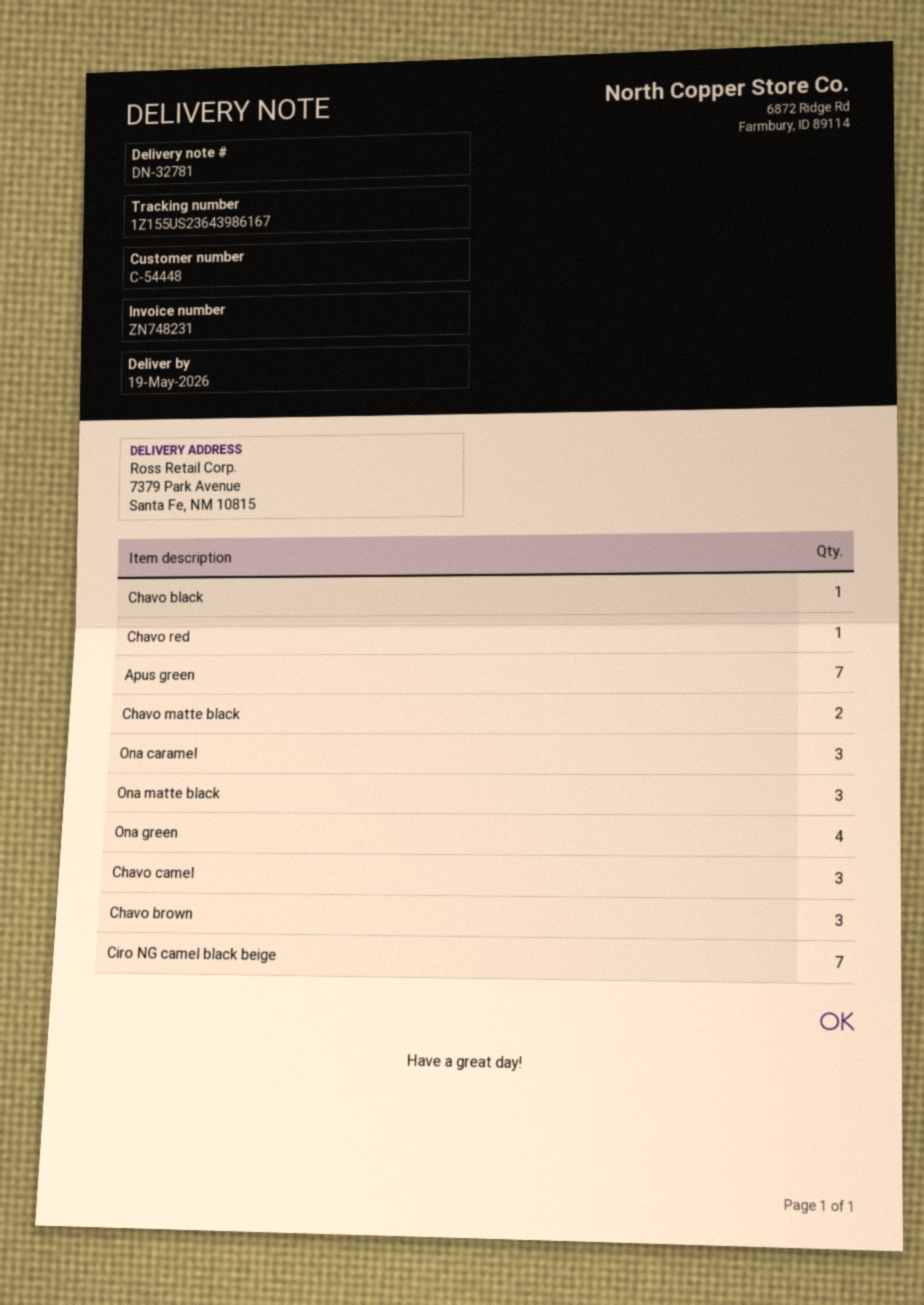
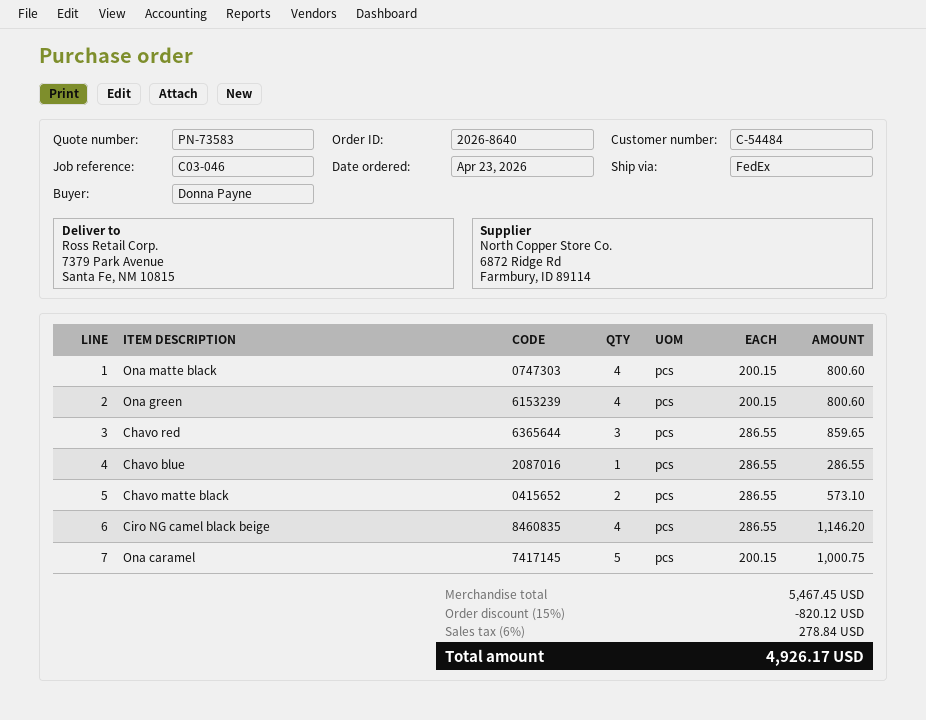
customer number: C-54448 -> C-54484
Chavo black: 1 -> none
Chavo red: 1 -> 3
Apus green: 7 -> none
Ona caramel: 3 -> 5
Ona matte black: 3 -> 4
Chavo camel: 3 -> none
Chavo brown: 3 -> none
Ciro NG camel black beige: 7 -> 4
Chavo blue: none -> 1

